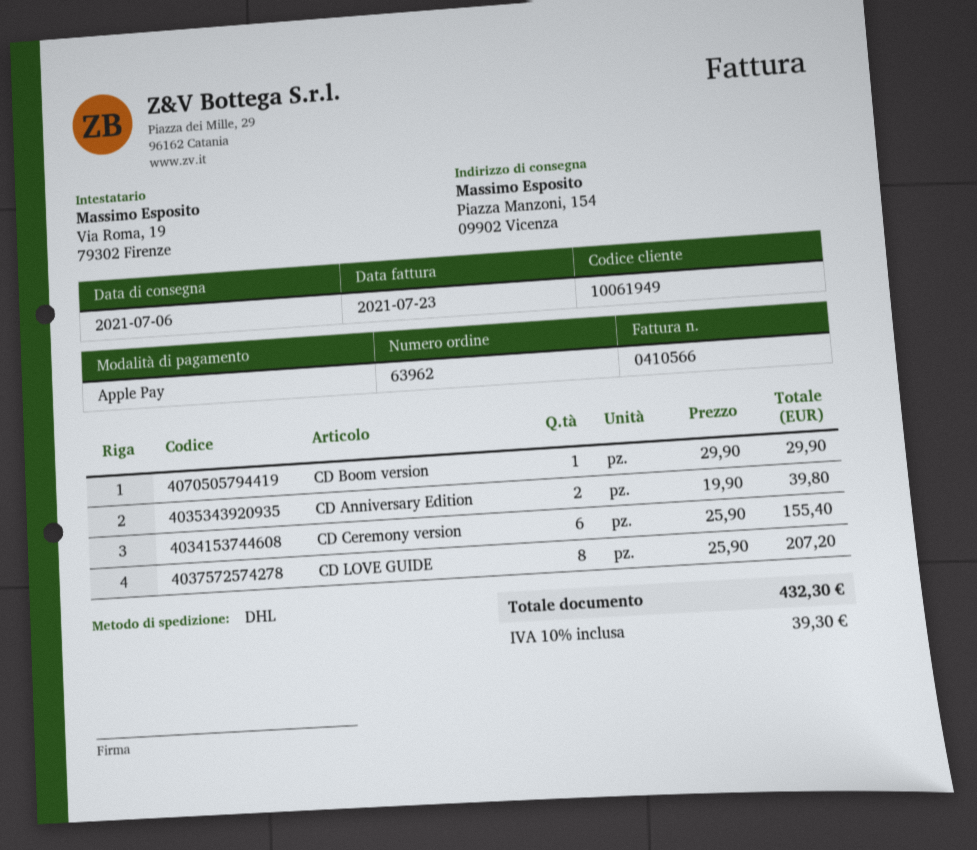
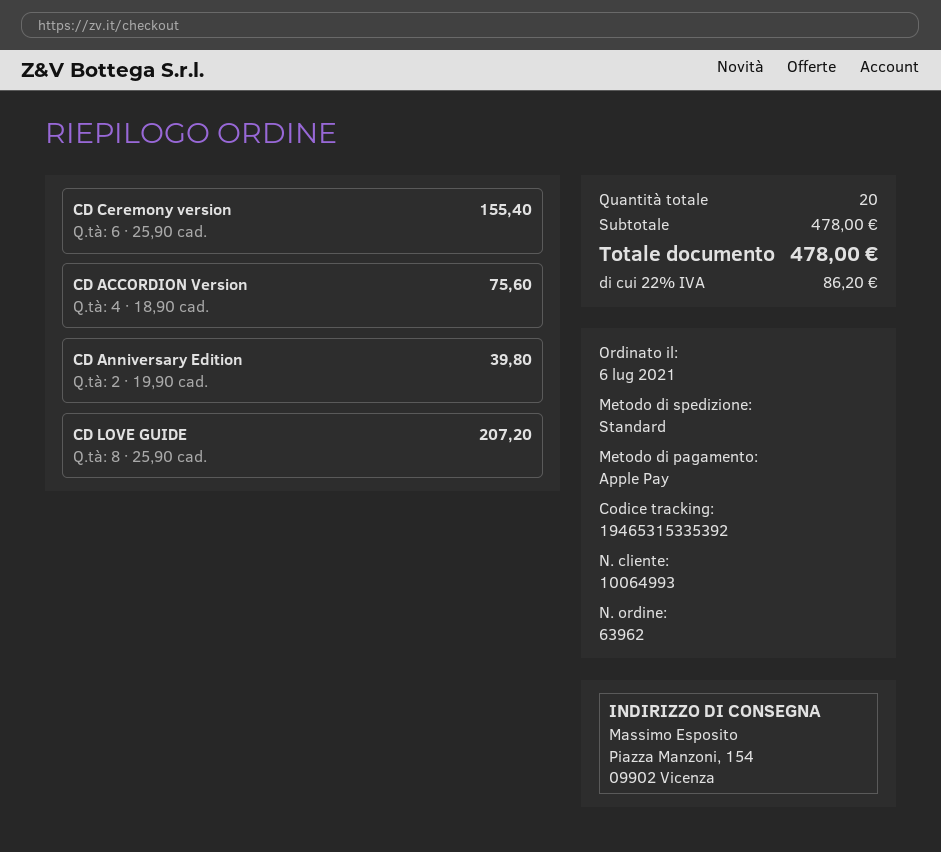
customer number: 10061949 -> 10064993
shipping method: DHL -> standard
CD Boom version: 1 x 29.90 = 29.90 -> none
CD ACCORDION Version: none -> 4 x 18.90 = 75.60
tax: 10% = 39.30 -> 22% = 86.20
total: 432.30 -> 478.00

